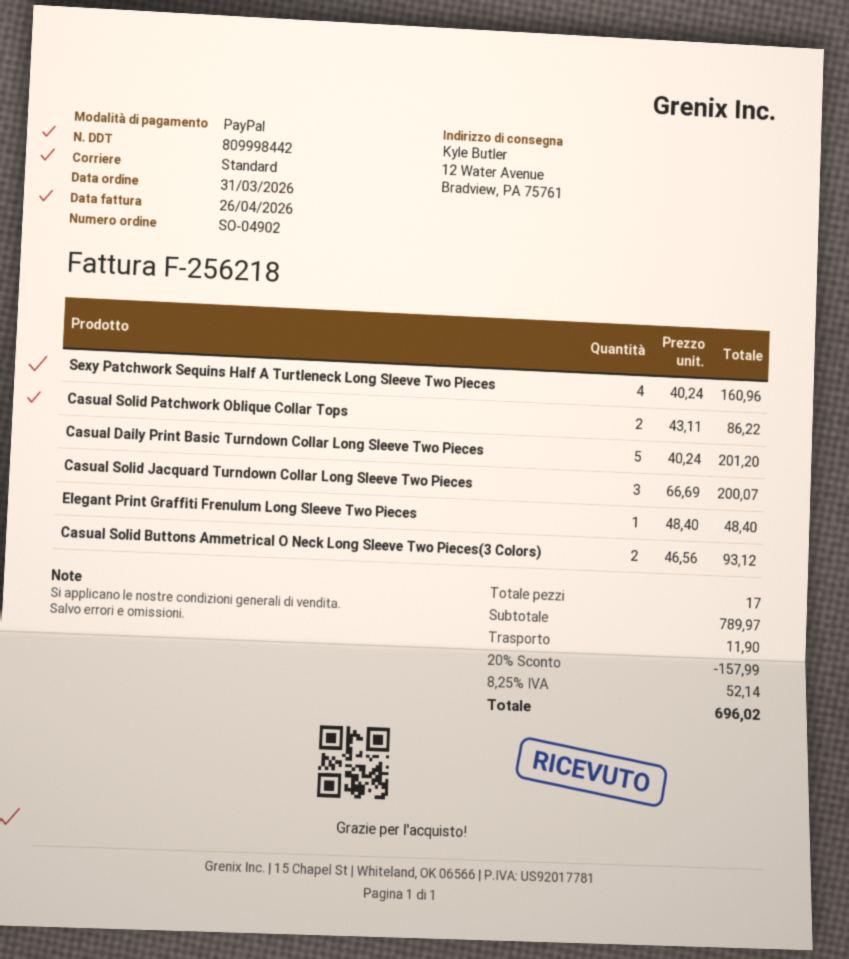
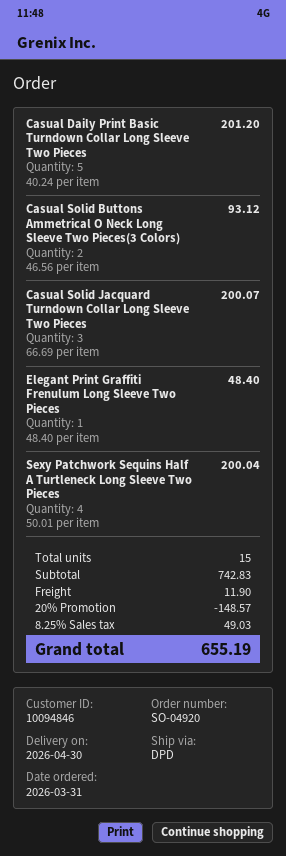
order number: SO-04902 -> SO-04920
shipping method: standard -> DPD
Sexy Patchwork Sequins Half A Turtleneck Long Sleeve Two Pieces: 4 x 40.24 = 160.96 -> 4 x 50.01 = 200.04
Casual Solid Patchwork Oblique Collar Tops: 2 x 43.11 = 86.22 -> none
total quantity: 17 -> 15
subtotal: 789.97 -> 742.83
discount: 20% = 157.99 -> 20% = 148.57
tax: 8.25% = 52.14 -> 8.25% = 49.03
total: 696.02 -> 655.19

